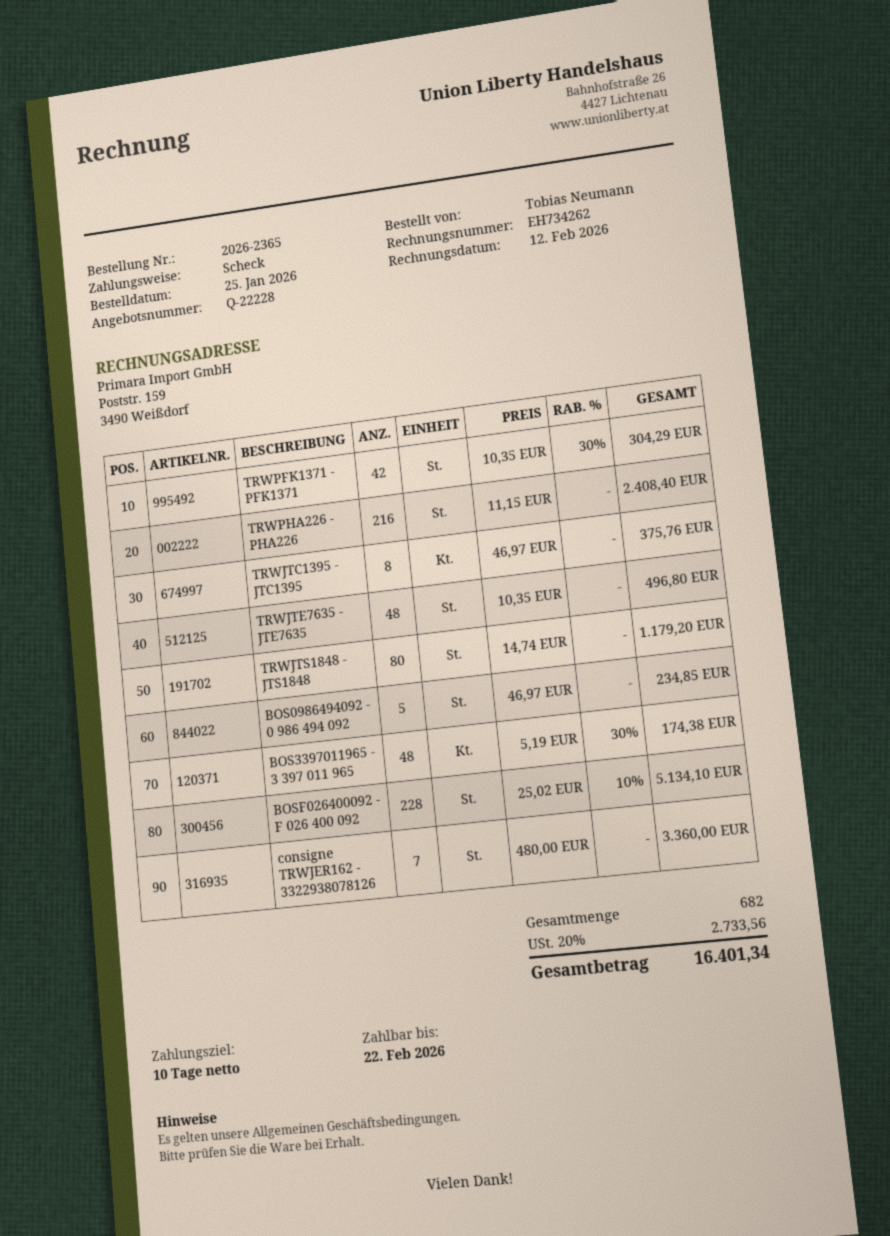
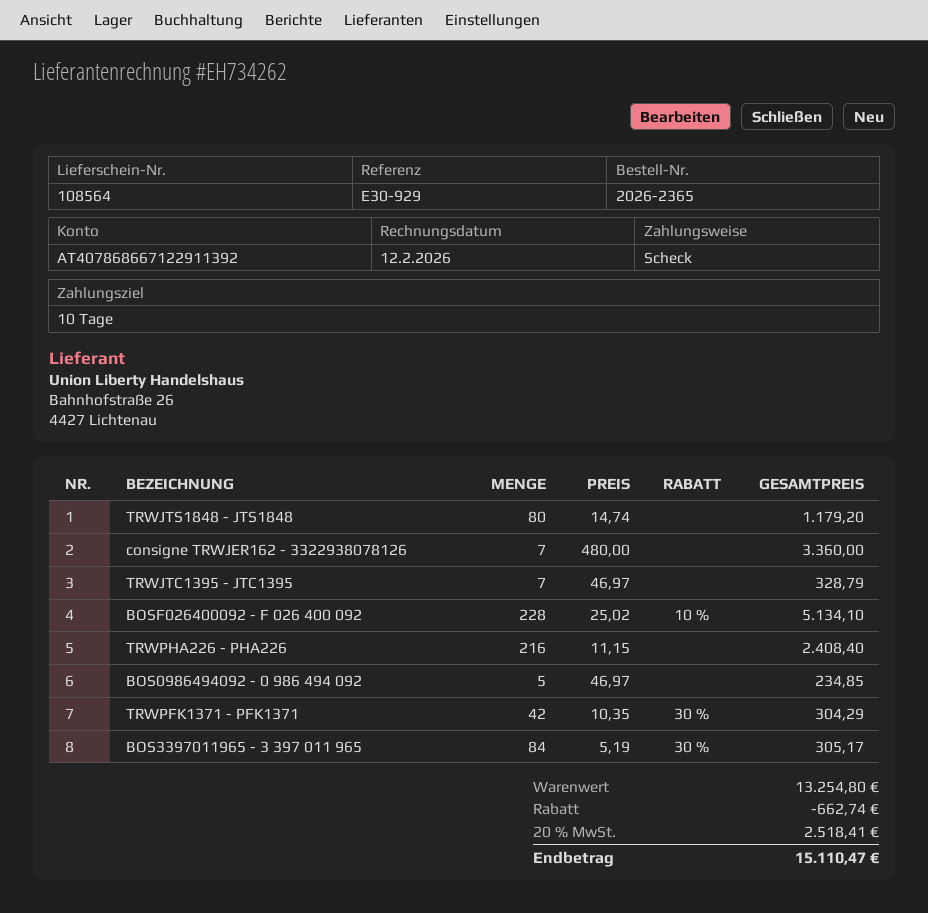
TRWJTC1395 - JTC1395: 8 x 46.97 = 375.76 -> 7 x 46.97 = 328.79
TRWJTE7635 - JTE7635: 48 x 10.35 = 496.80 -> none
BOS3397011965 - 3 397 011 965: 48 x 5.19 - 30% = 174.38 -> 84 x 5.19 - 30% = 305.17
discount: none -> 662.74
tax: 20% = 2733.56 -> 20% = 2518.41
total: 16401.34 -> 15110.47

